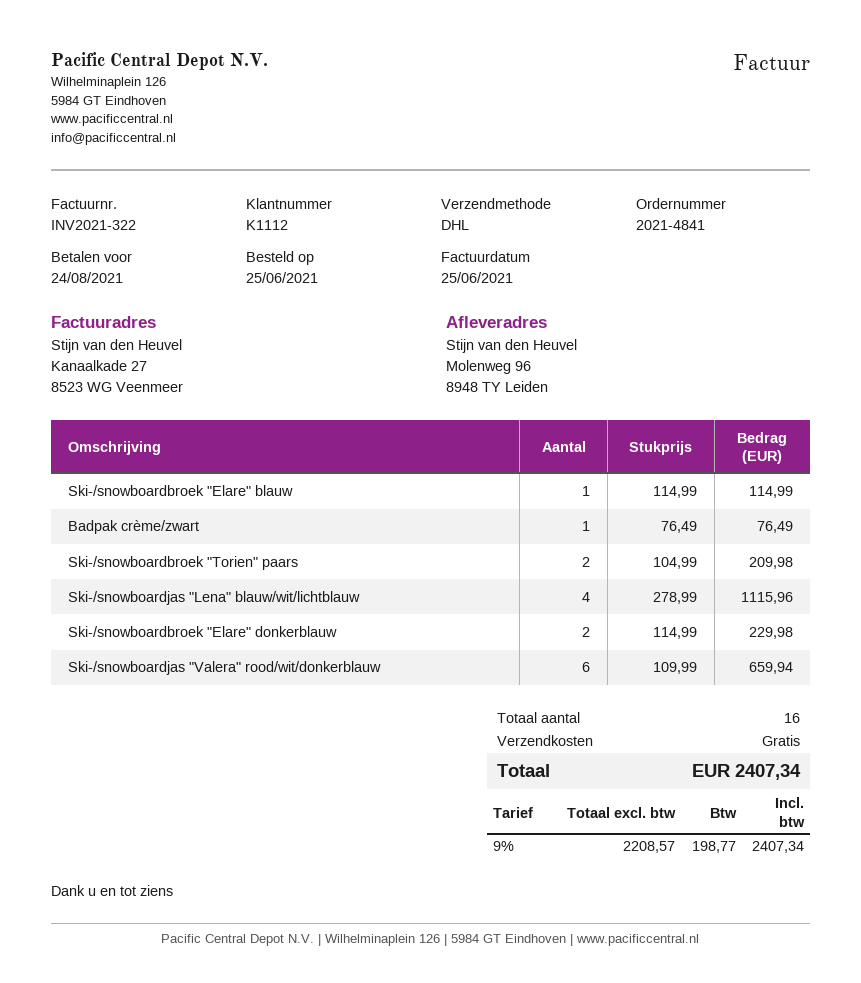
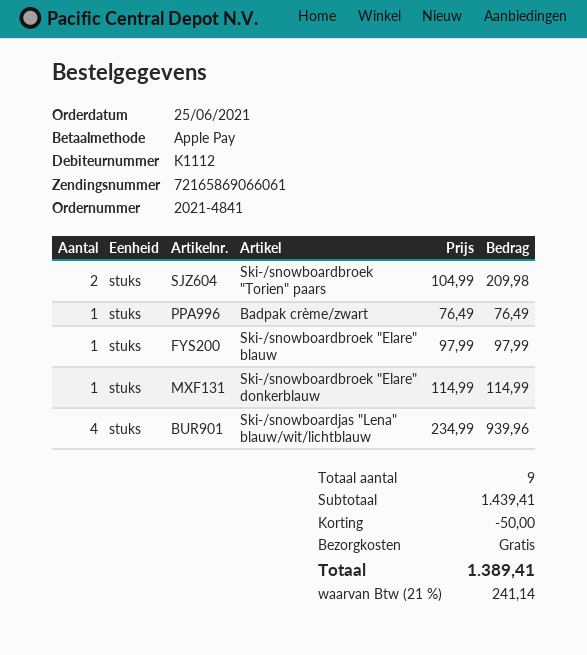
Ski-/snowboardbroek "Elare" blauw: 1 x 114.99 = 114.99 -> 1 x 97.99 = 97.99
Ski-/snowboardjas "Lena" blauw/wit/lichtblauw: 4 x 278.99 = 1115.96 -> 4 x 234.99 = 939.96
Ski-/snowboardbroek "Elare" donkerblauw: 2 x 114.99 = 229.98 -> 1 x 114.99 = 114.99
Ski-/snowboardjas "Valera" rood/wit/donkerblauw: 6 x 109.99 = 659.94 -> none
total quantity: 16 -> 9
discount: none -> 50.00
tax: 9% = 198.77 -> 21% = 241.14
total: 2407.34 -> 1389.41

